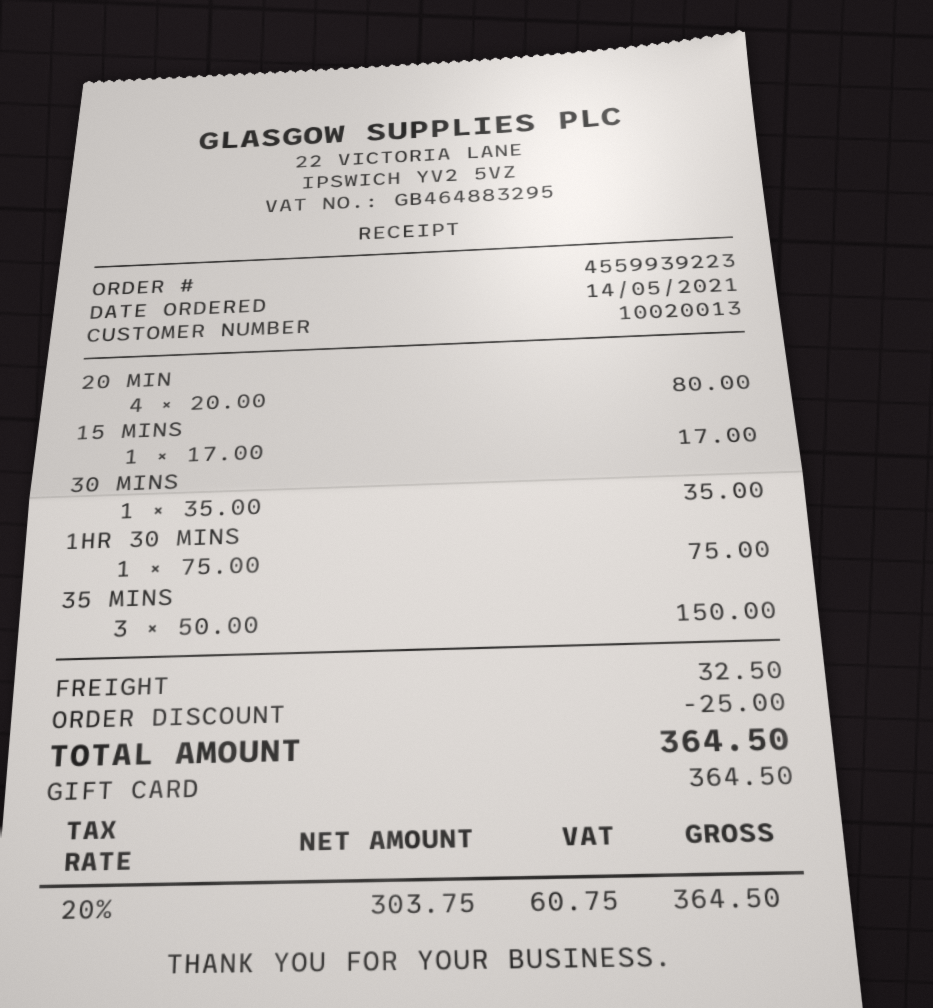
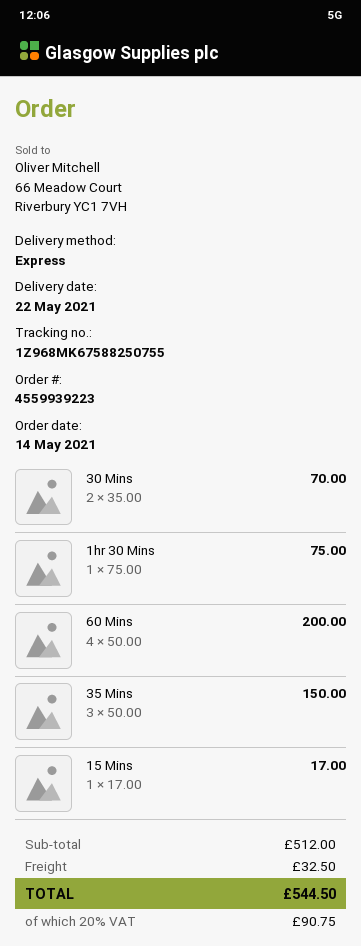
20 MIN: 4 x 20.00 = 80.00 -> none
30 MINS: 1 x 35.00 = 35.00 -> 2 x 35.00 = 70.00
60 Mins: none -> 4 x 50.00 = 200.00
discount: 25.00 -> none
tax: 20% = 60.75 -> 20% = 90.75
total: 364.50 -> 544.50

